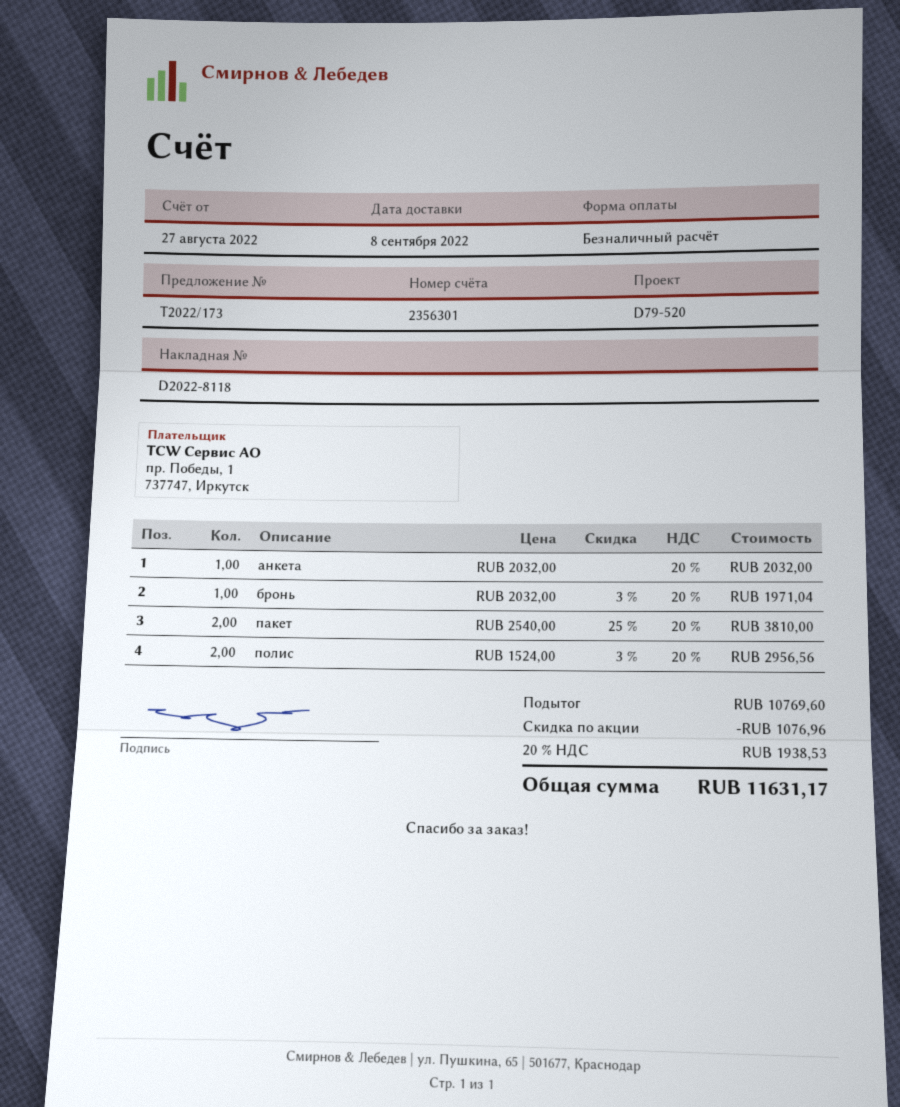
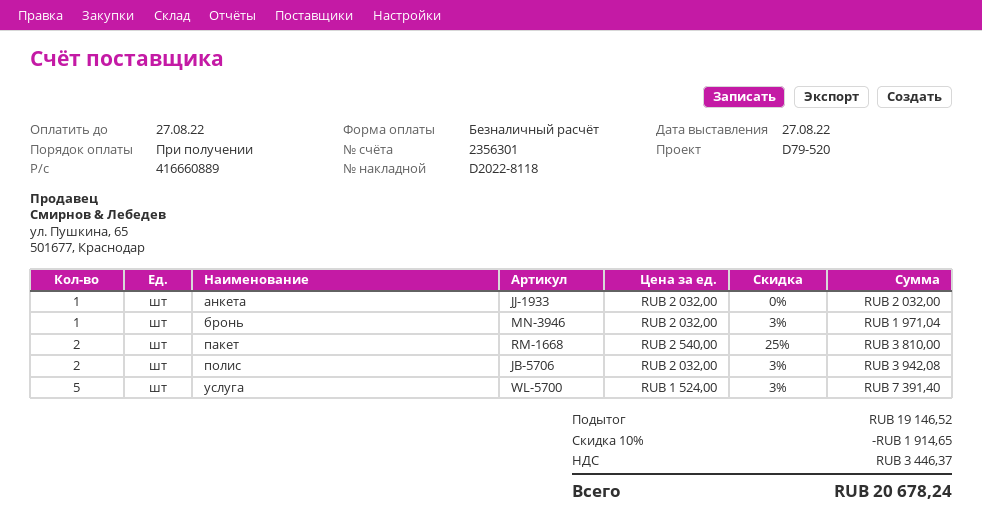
полис: 2 x 1524.00 - 3% = 2956.56 -> 2 x 2032.00 - 3% = 3942.08
услуга: none -> 5 x 1524.00 - 3% = 7391.40
subtotal: 10769.60 -> 19146.52
discount: 1076.96 -> 1914.65
tax: 1938.53 -> 3446.37
total: 11631.17 -> 20678.24

